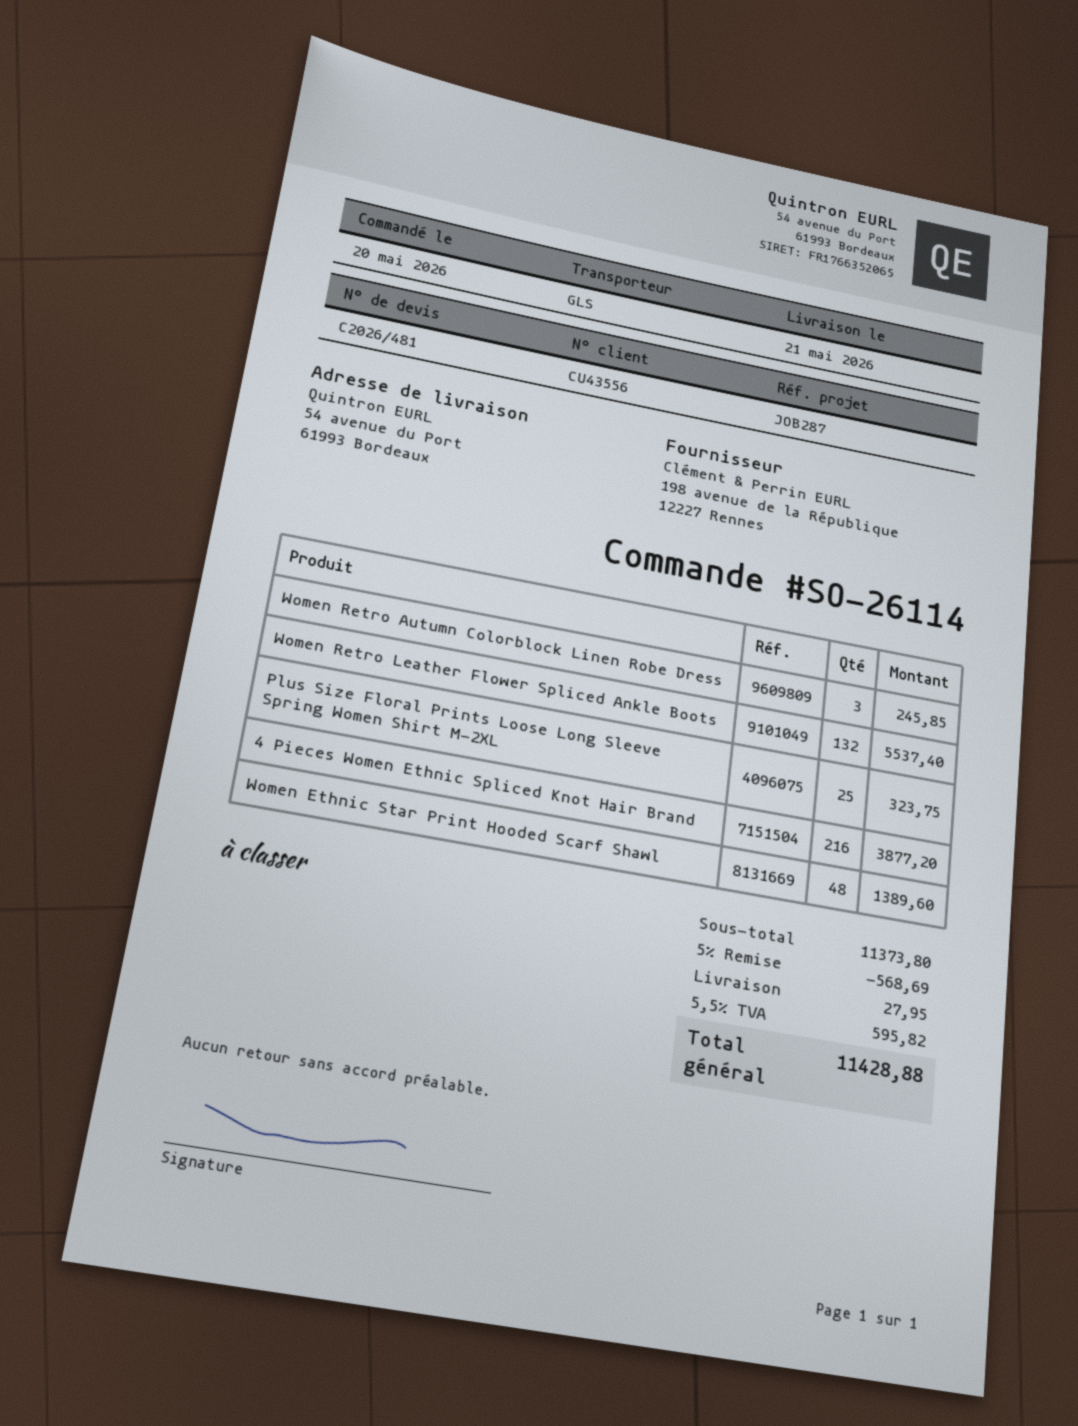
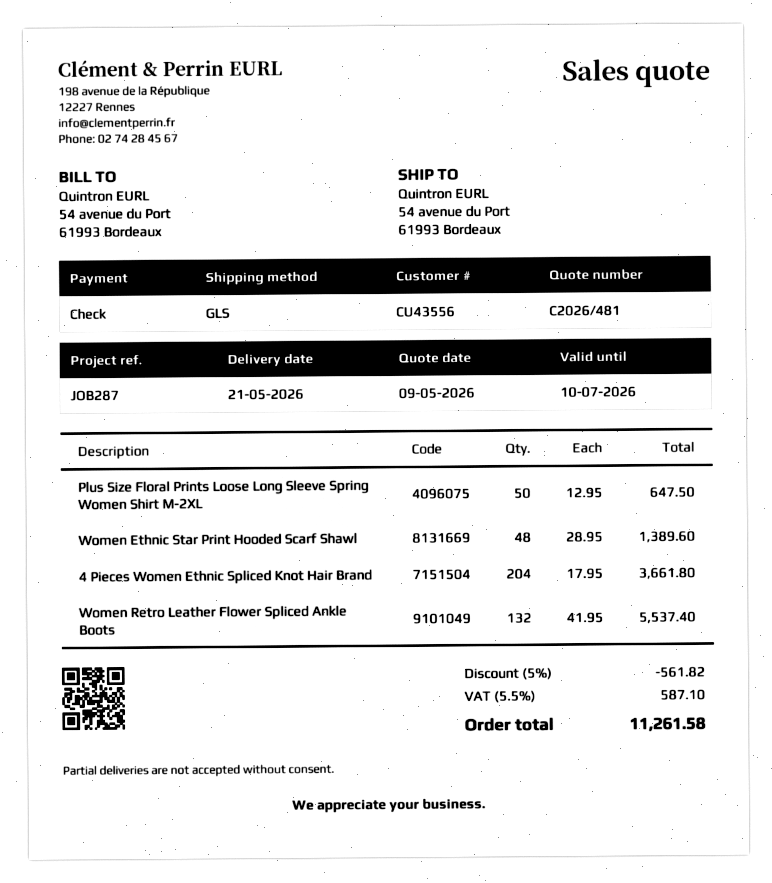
Women Retro Autumn Colorblock Linen Robe Dress: 3 for 245.85 -> none
Plus Size Floral Prints Loose Long Sleeve Spring Women Shirt M-2XL: 25 for 323.75 -> 50 for 647.50
4 Pieces Women Ethnic Spliced Knot Hair Brand: 216 for 3877.20 -> 204 for 3661.80
discount: 5% = 568.69 -> 5% = 561.82
shipping: 27.95 -> none
tax: 5.5% = 595.82 -> 5.5% = 587.10
total: 11428.88 -> 11261.58

